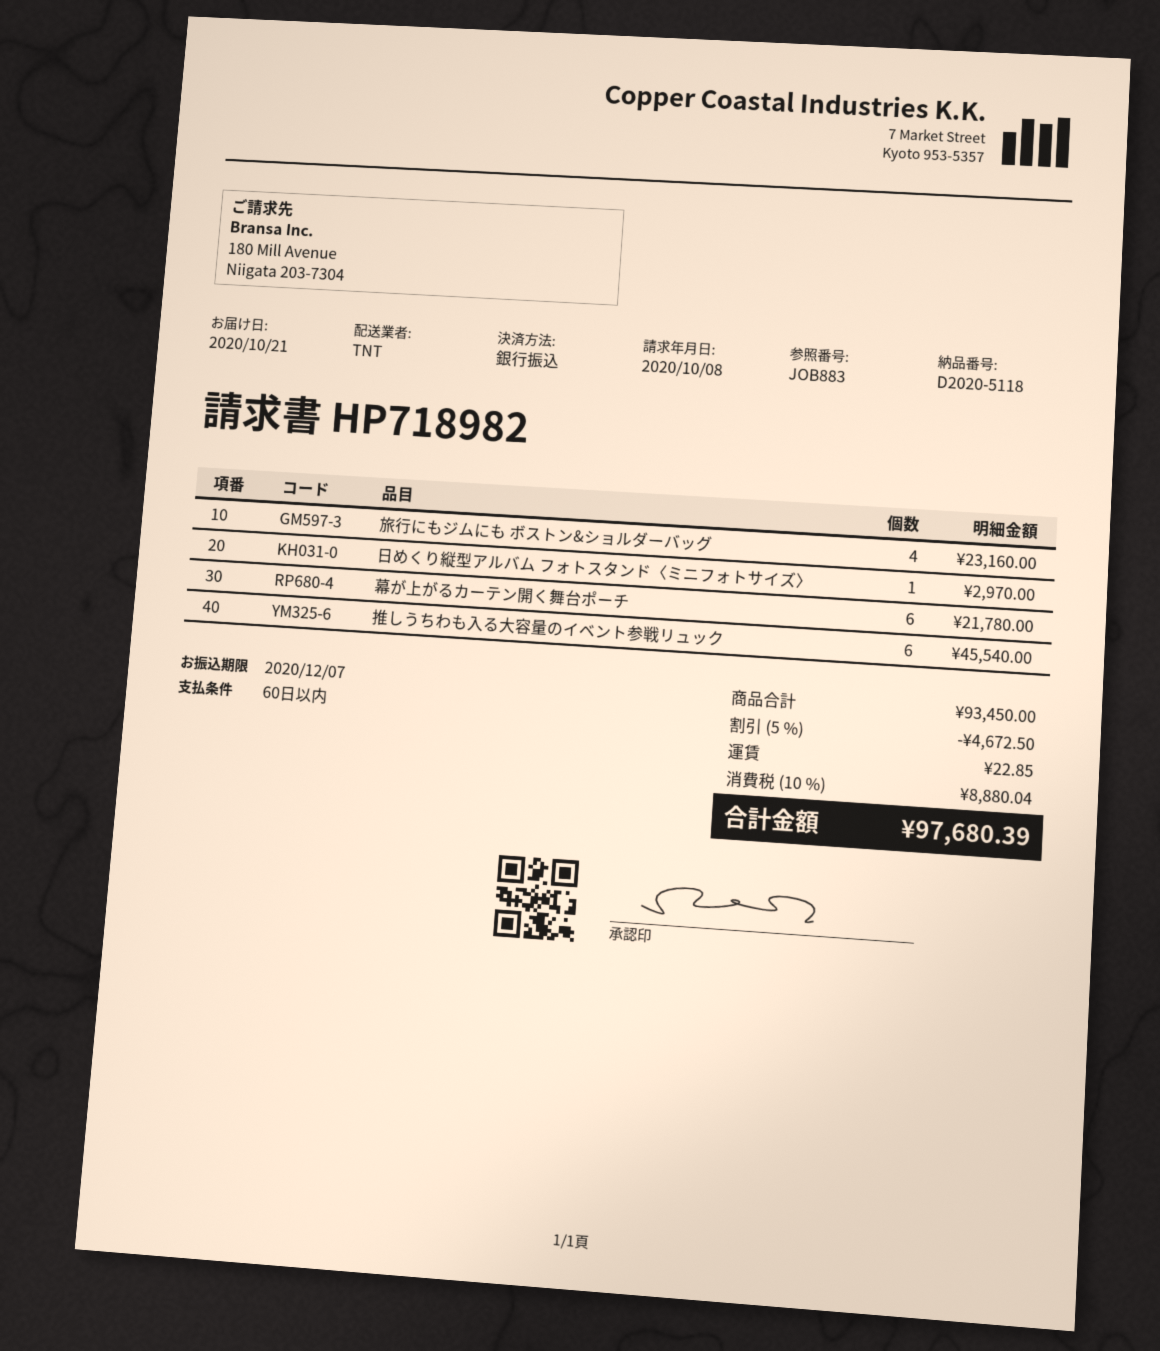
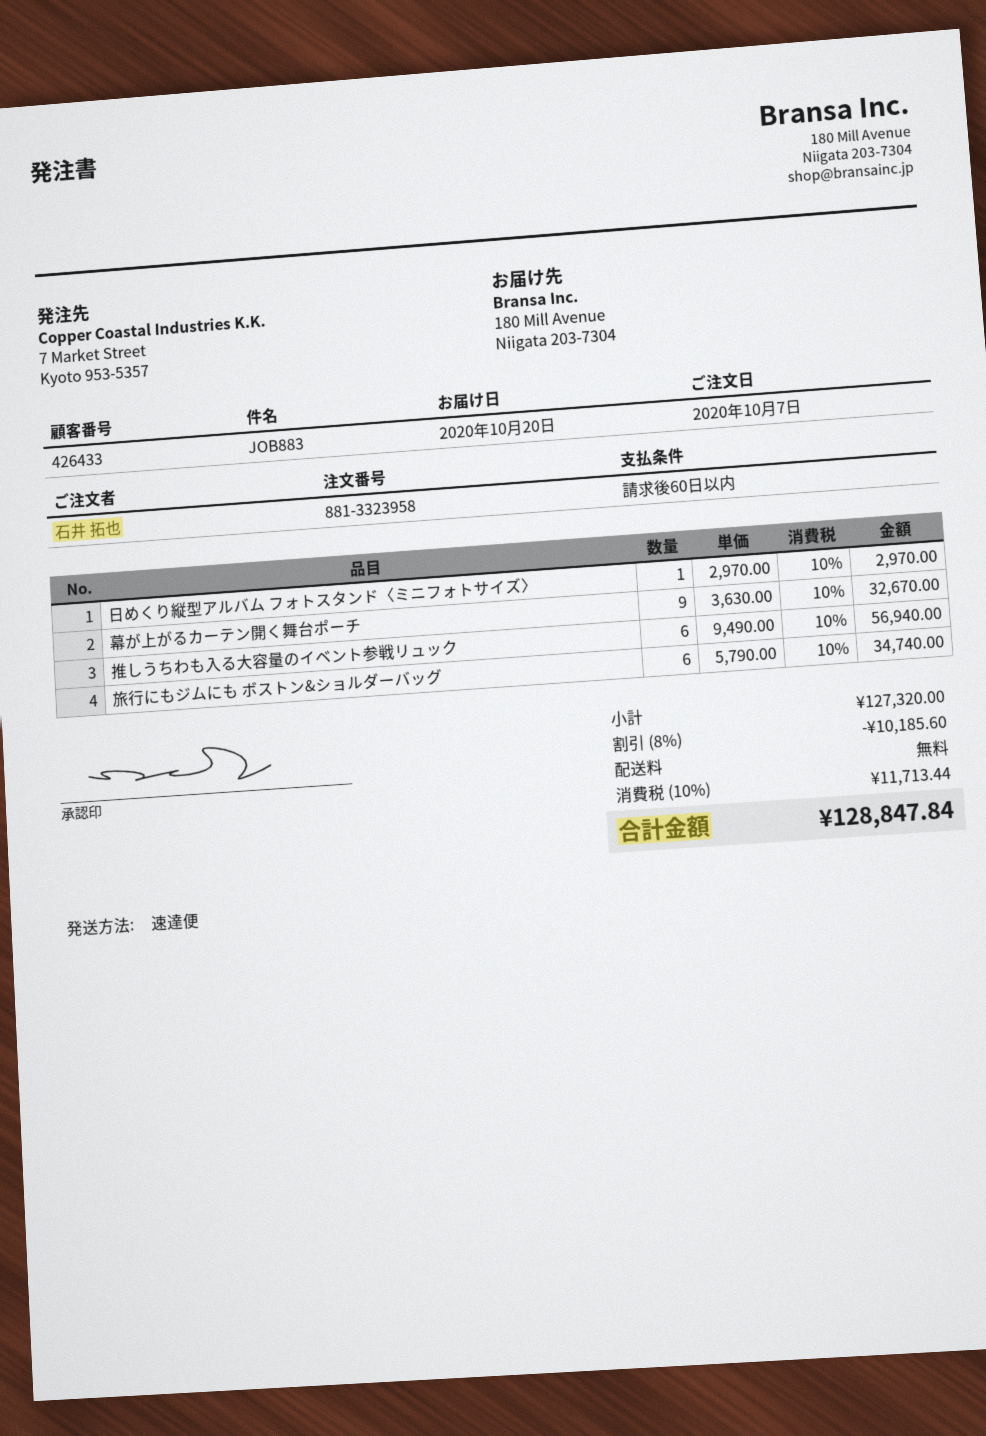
delivery date: 2020-10-21 -> 2020-10-20
shipping method: TNT -> express
旅行にもジムにも ボストン&ショルダーバッグ: 4 for 23160.00 -> 6 for 34740.00
幕が上がるカーテン開く舞台ポーチ: 6 for 21780.00 -> 9 for 32670.00
推しうちわも入る大容量のイベント参戦リュック: 6 for 45540.00 -> 6 for 56940.00
subtotal: 93450.00 -> 127320.00
discount: 5% = 4672.50 -> 8% = 10185.60
shipping: 22.85 -> 0.00
tax: 10% = 8880.04 -> 10% = 11713.44
total: 97680.39 -> 128847.84

